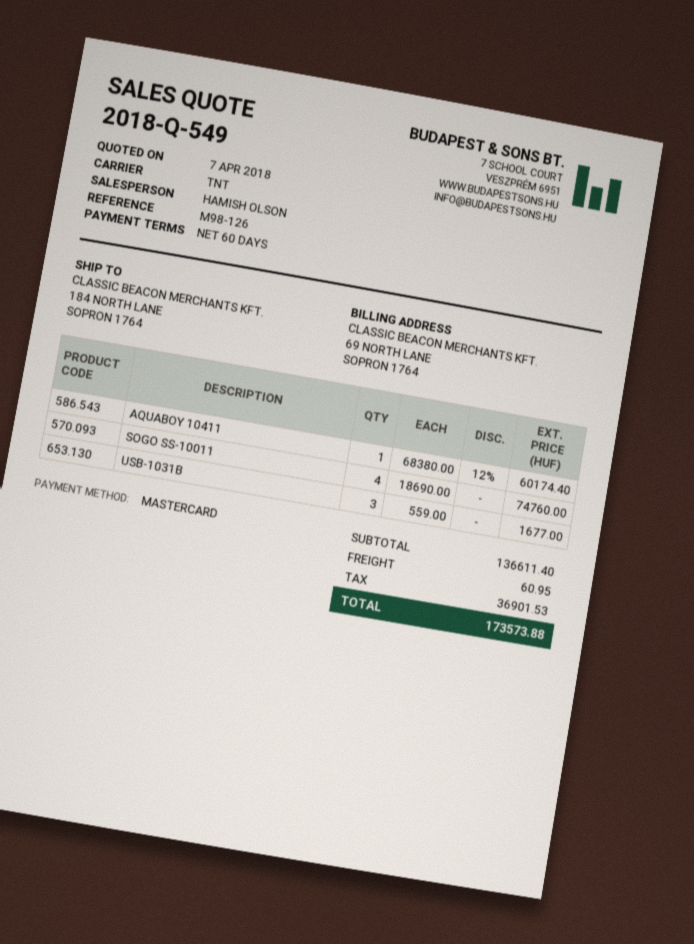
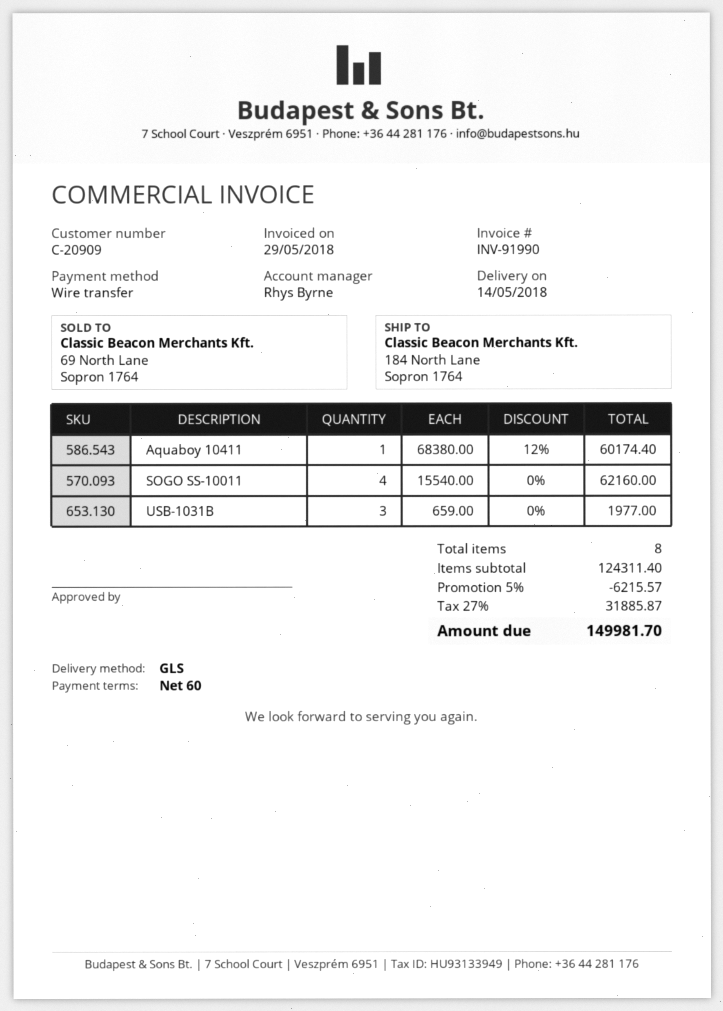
sales rep: HAMISH OLSON -> Rhys Byrne
payment method: Mastercard -> bank transfer
shipping method: TNT -> GLS
SOGO SS-10011: 4 x 18690.00 = 74760.00 -> 4 x 15540.00 = 62160.00
USB-1031B: 3 x 559.00 = 1677.00 -> 3 x 659.00 = 1977.00
subtotal: 136611.40 -> 124311.40
discount: none -> 5% = 6215.57
shipping: 60.95 -> none
tax: 36901.53 -> 31885.87
total: 173573.88 -> 149981.70

